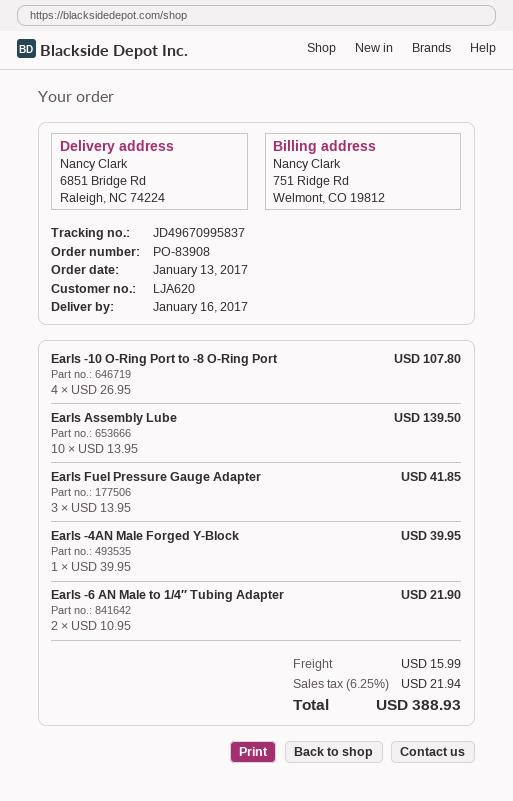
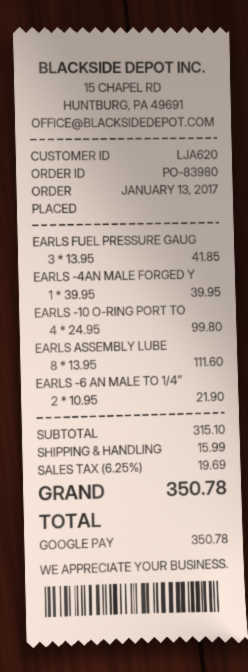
order number: PO-83908 -> PO-83980
Earls -10 O-Ring Port to -8 O-Ring Port: 4 x 26.95 = 107.80 -> 4 x 24.95 = 99.80
Earls Assembly Lube: 10 x 13.95 = 139.50 -> 8 x 13.95 = 111.60
tax: 6.25% = 21.94 -> 6.25% = 19.69
total: 388.93 -> 350.78

